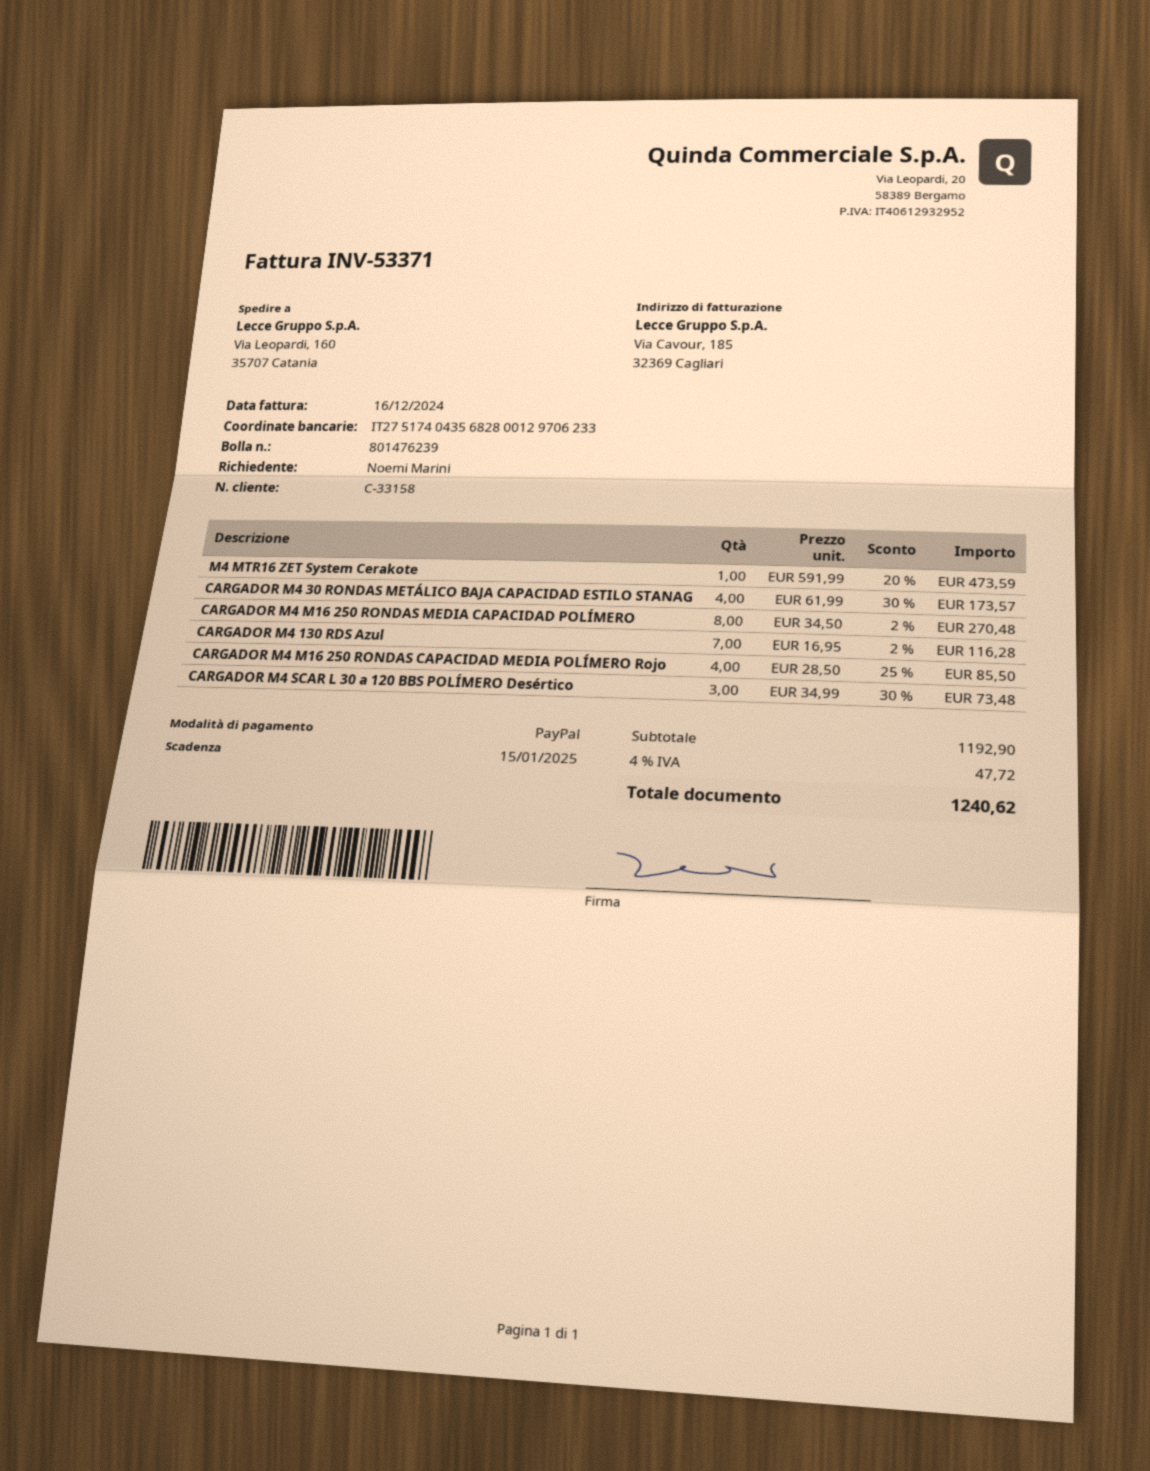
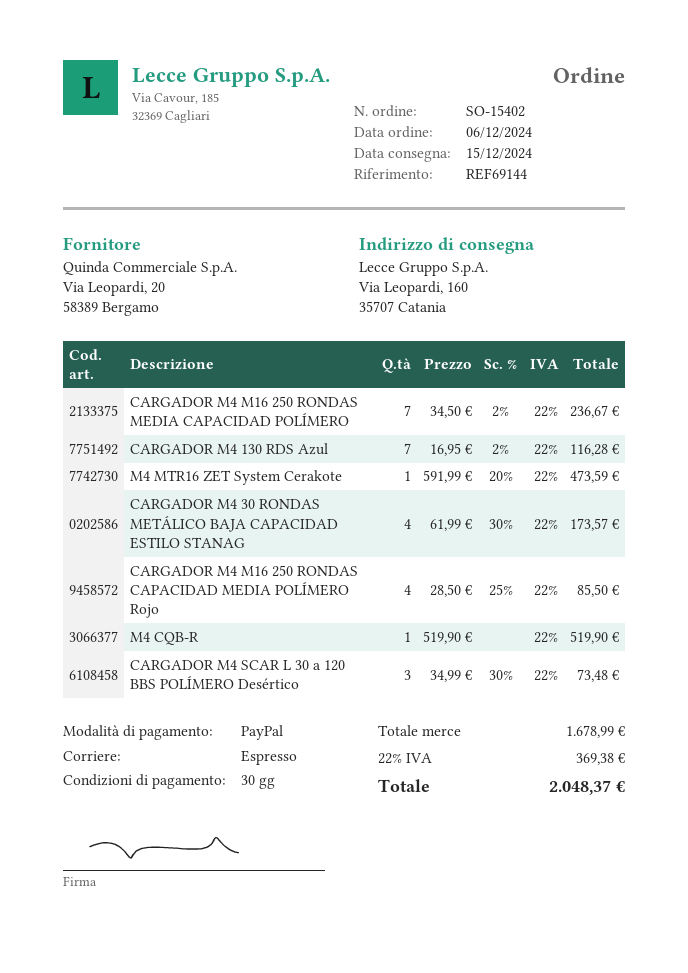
CARGADOR M4 M16 250 RONDAS MEDIA CAPACIDAD POLÍMERO: 8 x 34.50 - 2% = 270.48 -> 7 x 34.50 - 2% = 236.67
M4 CQB-R: none -> 1 x 519.90 = 519.90
subtotal: 1192.90 -> 1678.99
tax: 4% = 47.72 -> 22% = 369.38
total: 1240.62 -> 2048.37

